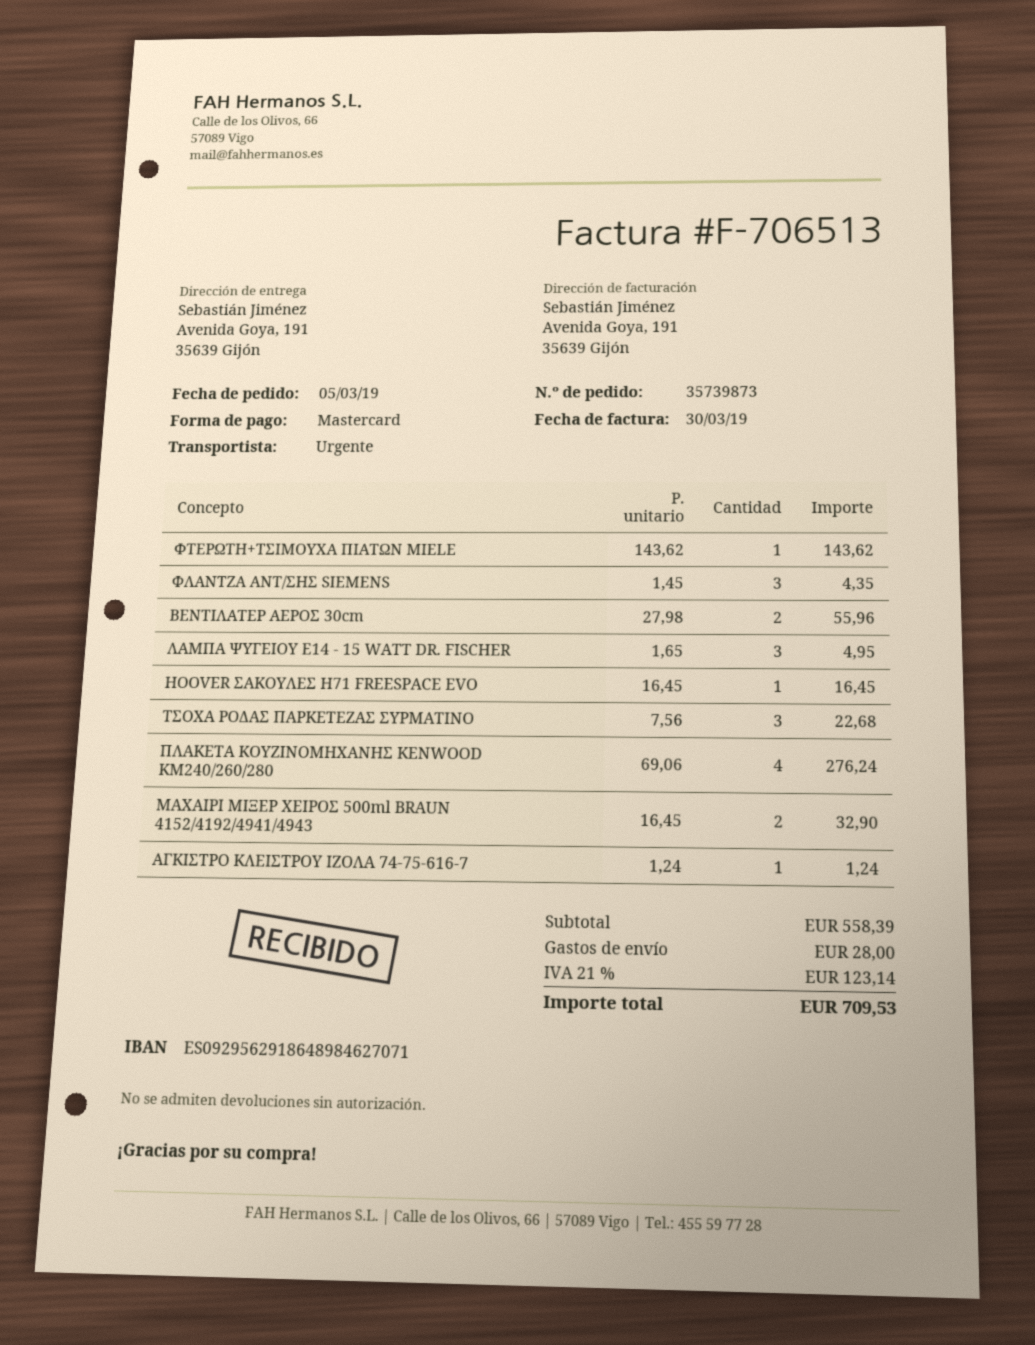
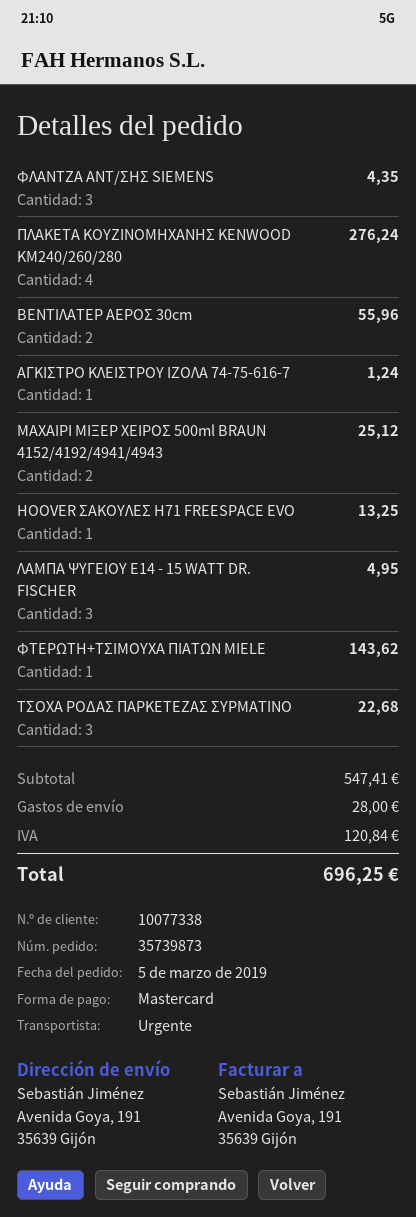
HOOVER ΣΑΚΟΥΛΕΣ H71 FREESPACE EVO: 1 for 16.45 -> 1 for 13.25
ΜΑΧΑΙΡΙ ΜΙΞΕΡ ΧΕΙΡΟΣ 500ml BRAUN 4152/4192/4941/4943: 2 for 32.90 -> 2 for 25.12
subtotal: 558.39 -> 547.41
tax: 123.14 -> 120.84
total: 709.53 -> 696.25

